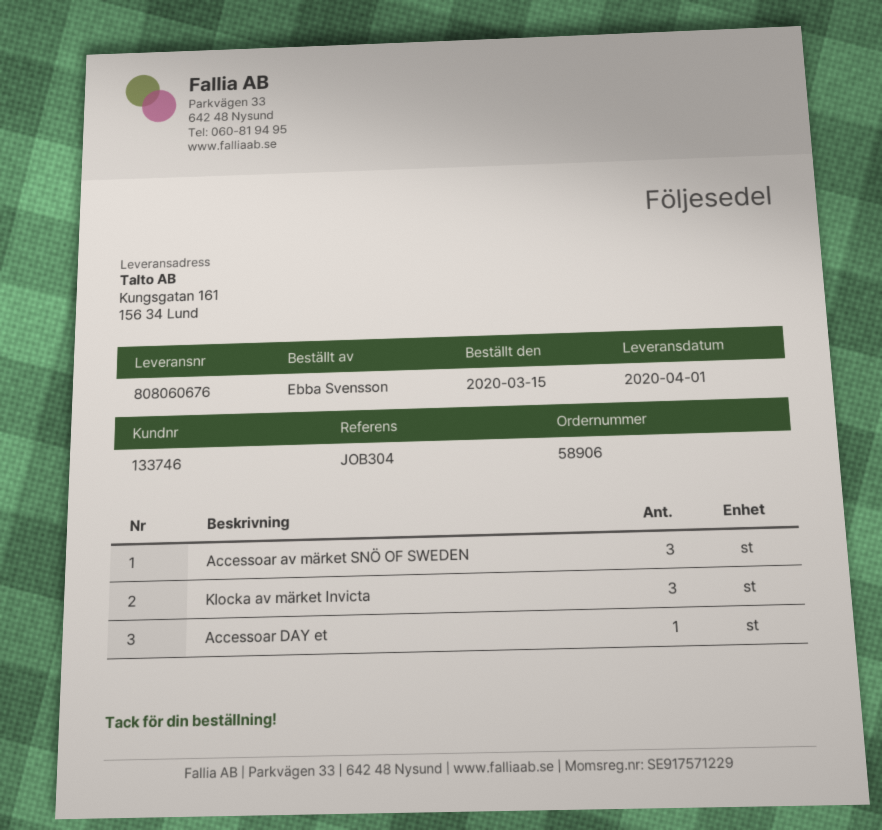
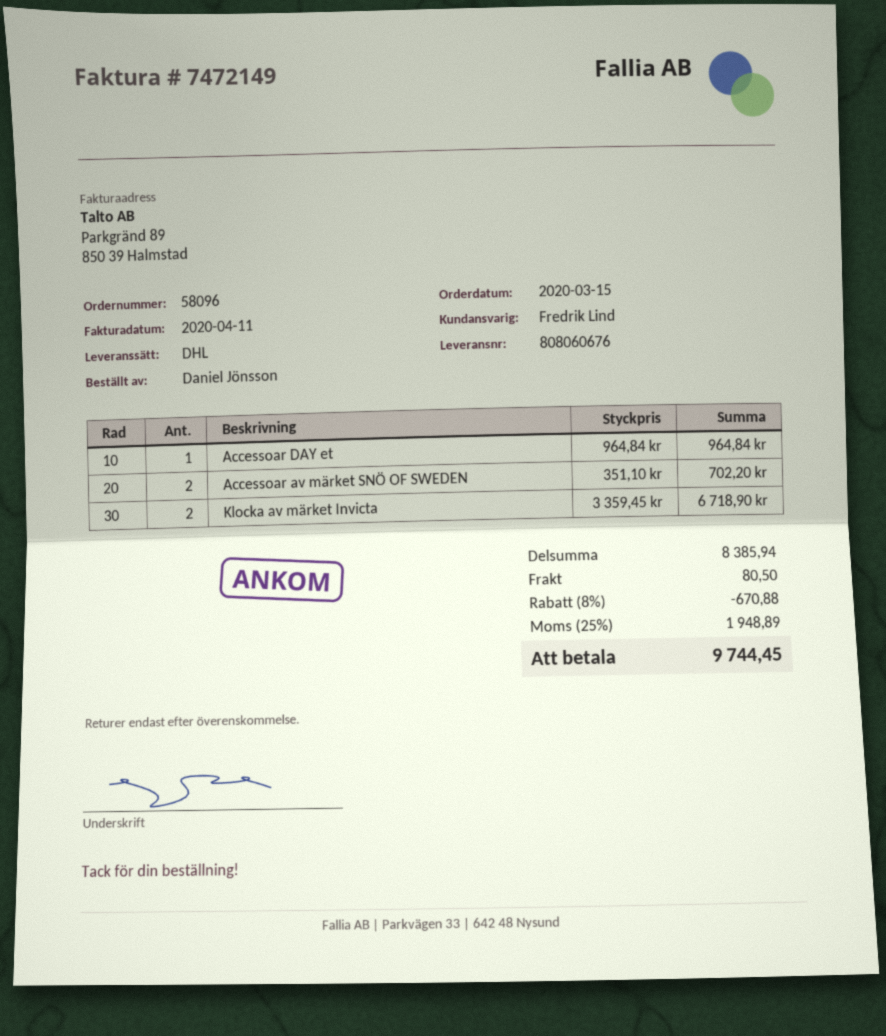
order number: 58906 -> 58096
ordered by: Ebba Svensson -> Daniel Jönsson
Accessoar av märket SNÖ OF SWEDEN: 3 -> 2
Klocka av märket Invicta: 3 -> 2

